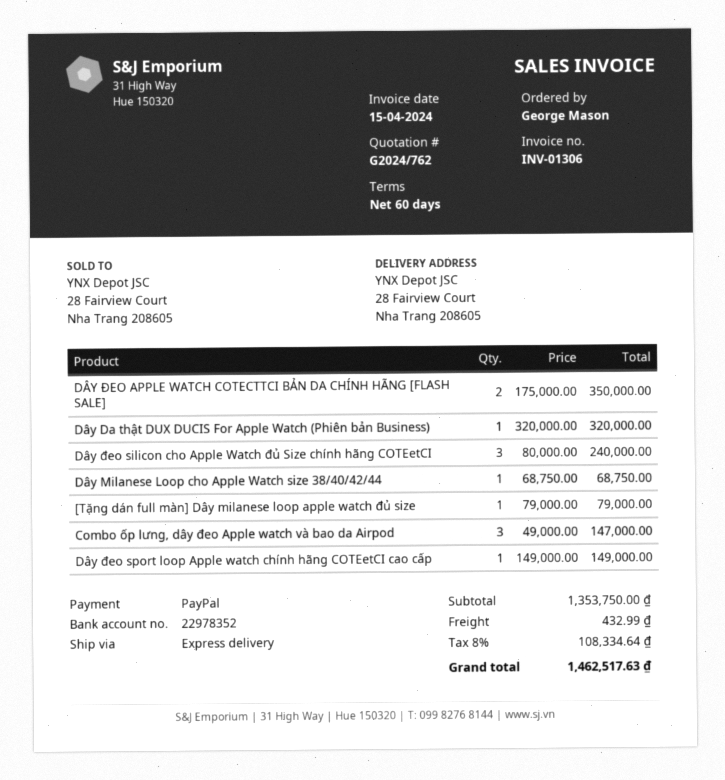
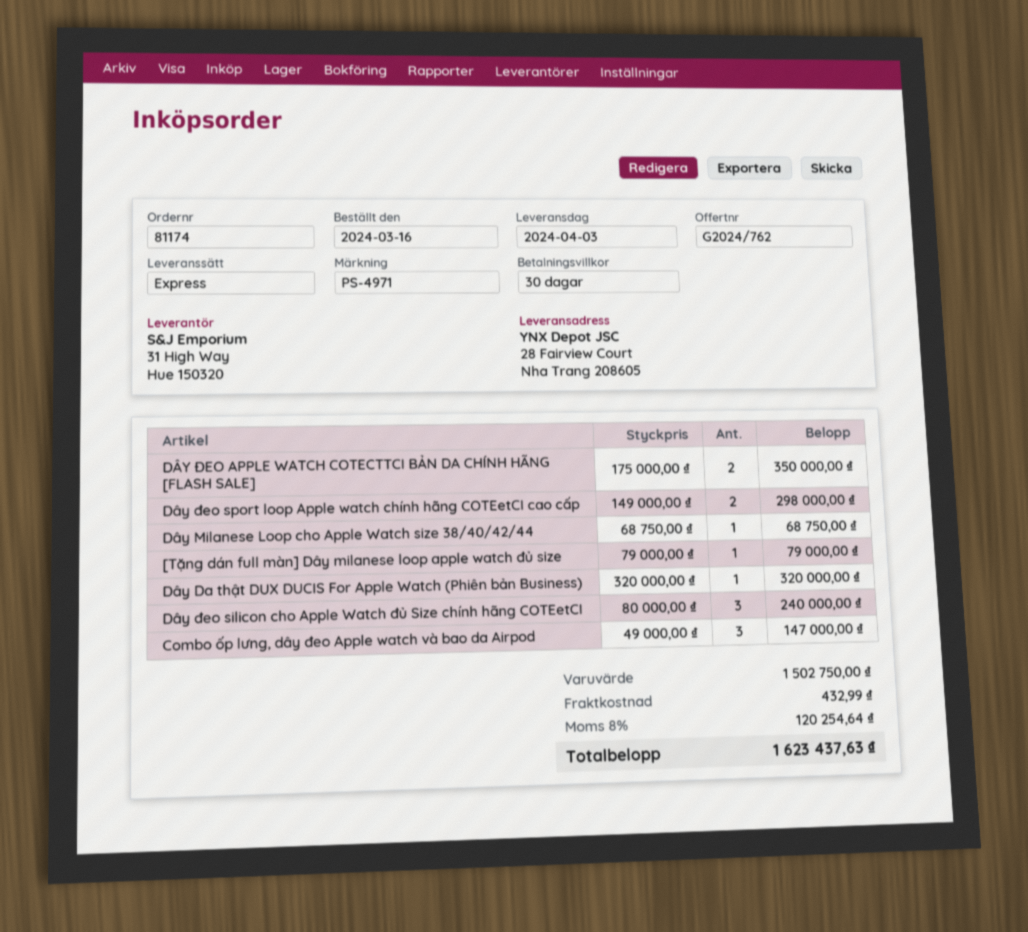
payment terms: 60 days -> 30 days
Dây đeo sport loop Apple watch chính hãng COTEetCI cao cấp: 1 x 149000.00 = 149000.00 -> 2 x 149000.00 = 298000.00
subtotal: 1353750.00 -> 1502750.00
tax: 8% = 108334.64 -> 8% = 120254.64
total: 1462517.63 -> 1623437.63

